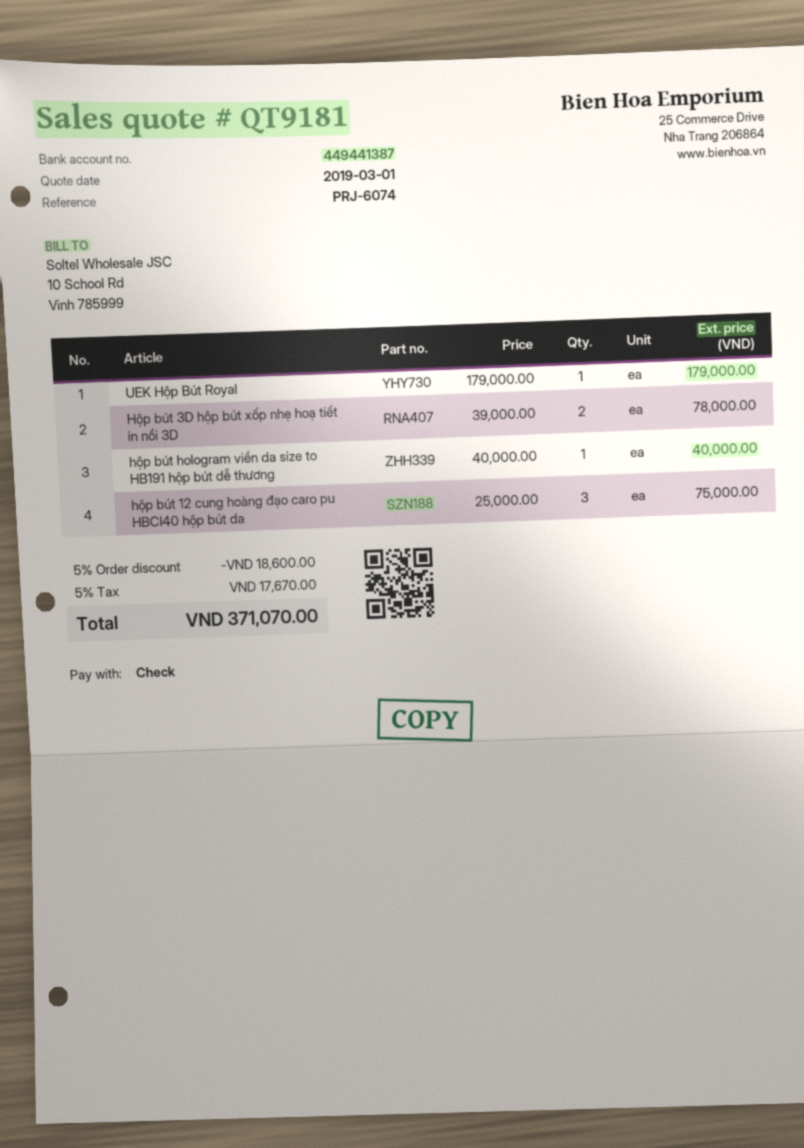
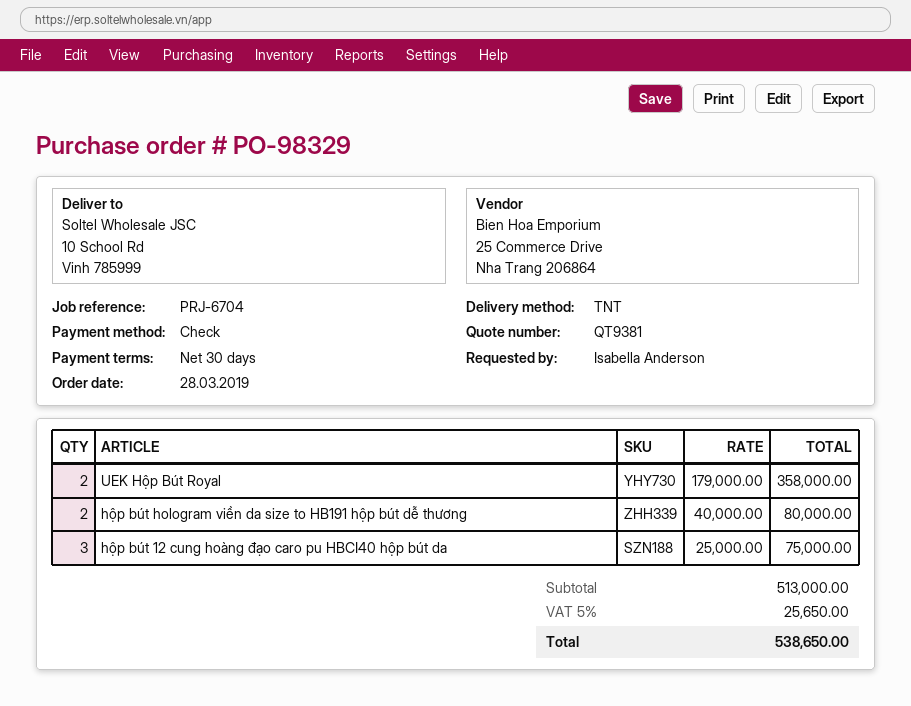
quote number: QT9181 -> QT9381
reference: PRJ-6074 -> PRJ-6704
UEK Hộp Bút Royal: 1 x 179000.00 = 179000.00 -> 2 x 179000.00 = 358000.00
Hộp bút 3D hộp bút xốp nhẹ hoạ tiết in nổi 3D: 2 x 39000.00 = 78000.00 -> none
hộp bút hologram viền da size to HB191 hộp bút dễ thương: 1 x 40000.00 = 40000.00 -> 2 x 40000.00 = 80000.00
discount: 5% = 18600.00 -> none
tax: 5% = 17670.00 -> 5% = 25650.00
total: 371070.00 -> 538650.00

